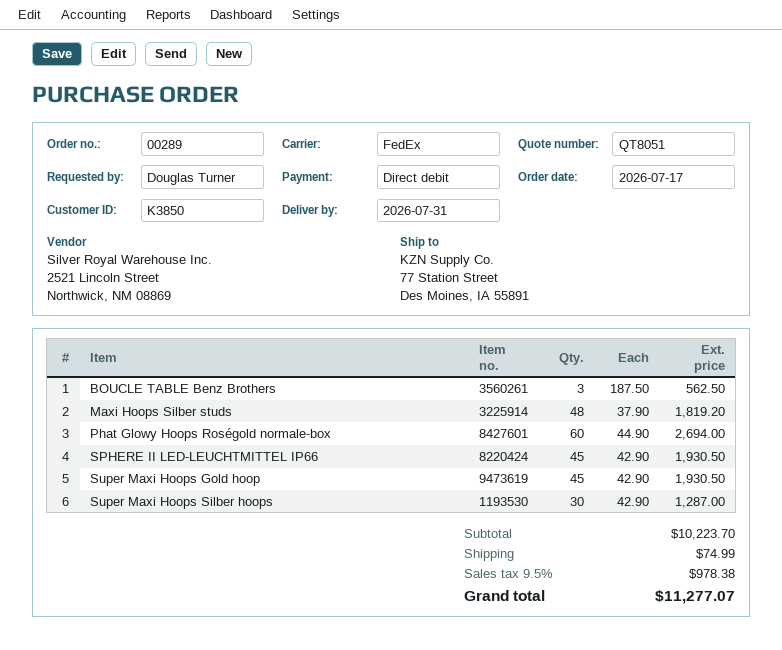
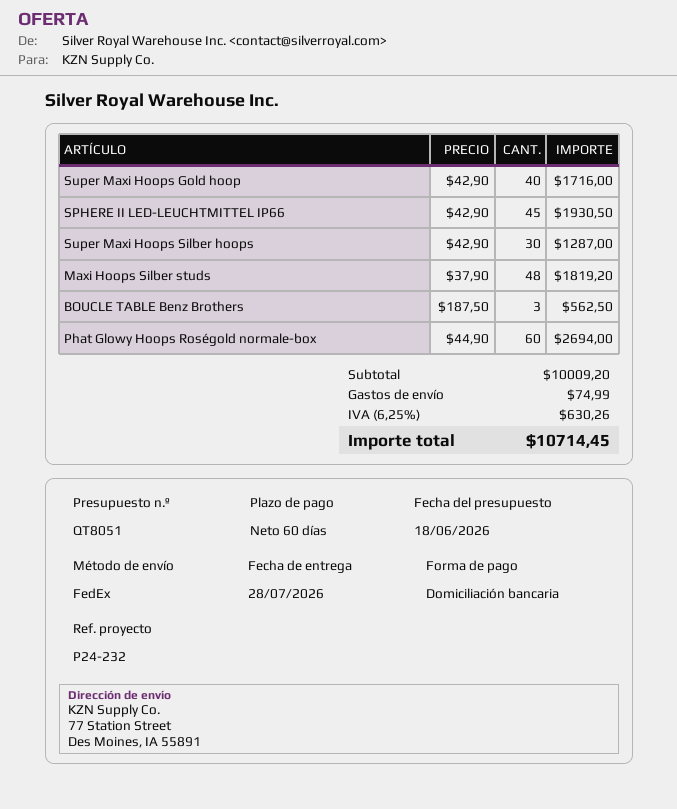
delivery date: 2026-07-31 -> 2026-07-28
Super Maxi Hoops Gold hoop: 45 x 42.90 = 1930.50 -> 40 x 42.90 = 1716.00
subtotal: 10223.70 -> 10009.20
tax: 9.5% = 978.38 -> 6.25% = 630.26
total: 11277.07 -> 10714.45

